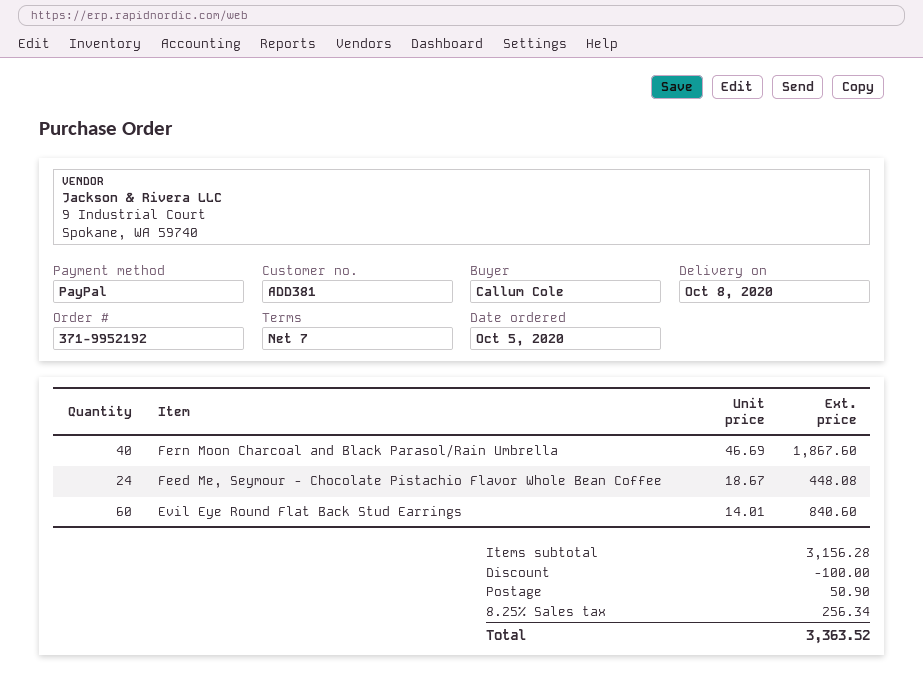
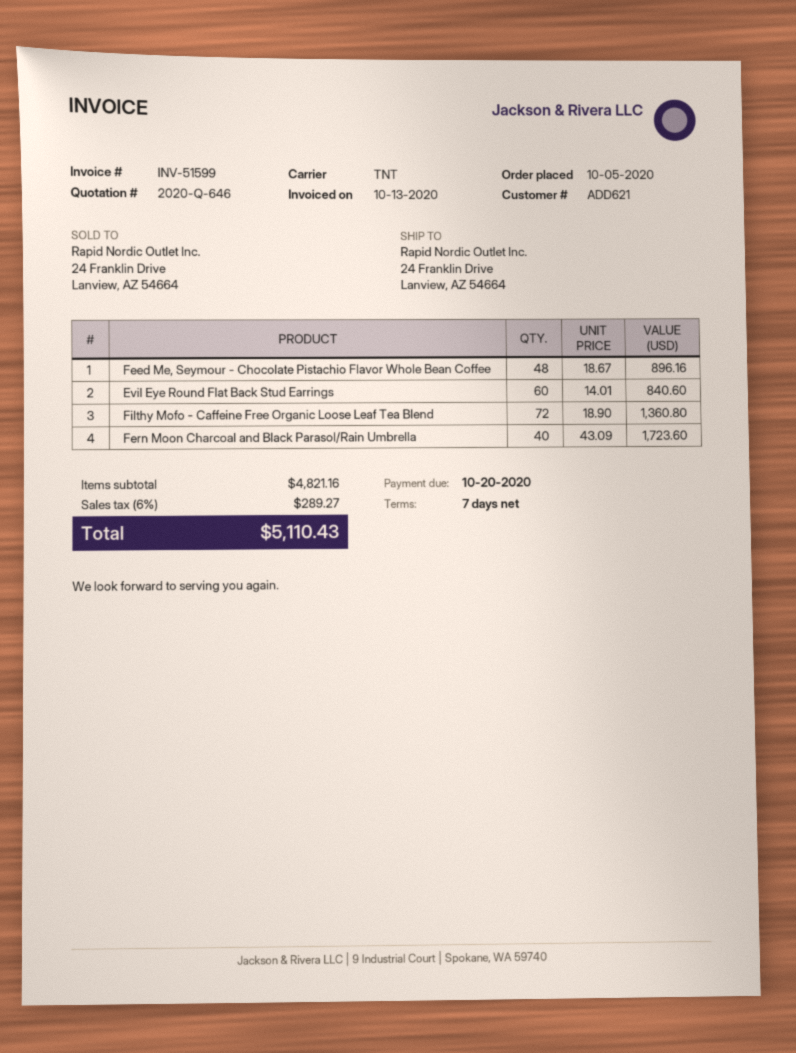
customer number: ADD381 -> ADD621
Fern Moon Charcoal and Black Parasol/Rain Umbrella: 40 x 46.69 = 1867.60 -> 40 x 43.09 = 1723.60
Feed Me, Seymour - Chocolate Pistachio Flavor Whole Bean Coffee: 24 x 18.67 = 448.08 -> 48 x 18.67 = 896.16
Filthy Mofo - Caffeine Free Organic Loose Leaf Tea Blend: none -> 72 x 18.90 = 1360.80
subtotal: 3156.28 -> 4821.16
discount: 100.00 -> none
shipping: 50.90 -> none
tax: 8.25% = 256.34 -> 6% = 289.27
total: 3363.52 -> 5110.43

